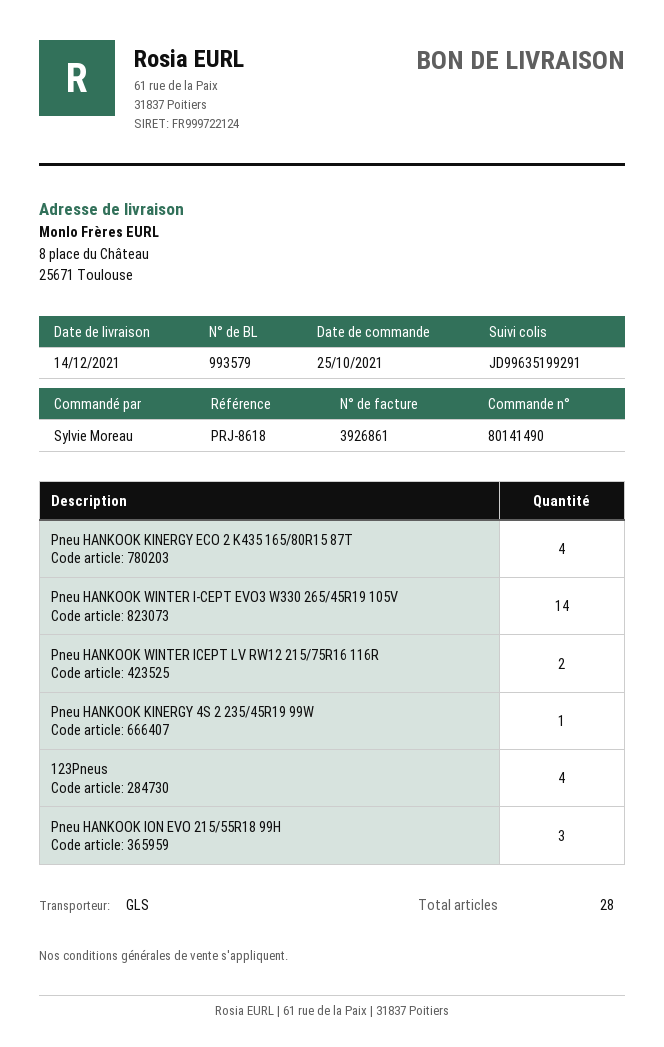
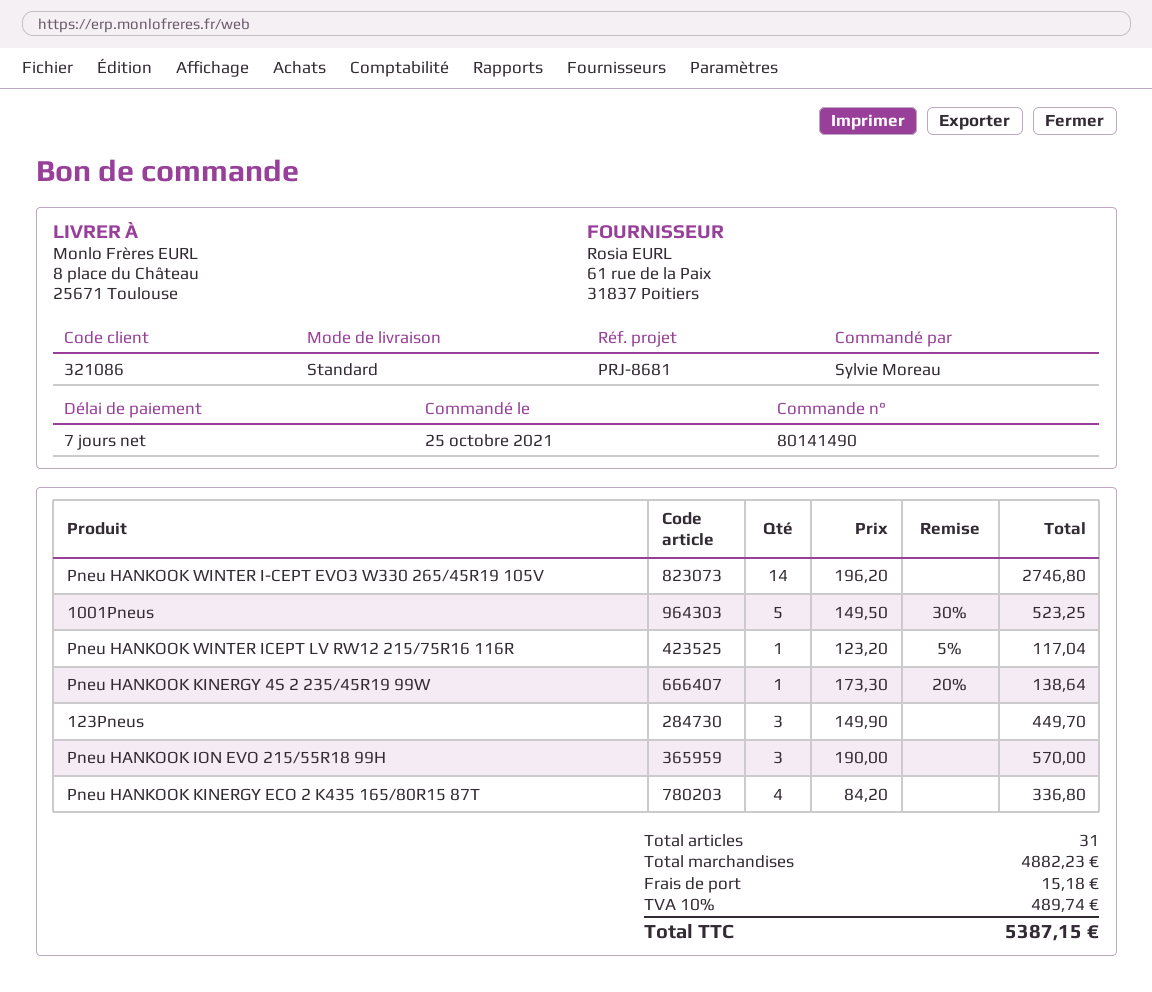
reference: PRJ-8618 -> PRJ-8681
shipping method: GLS -> standard
Pneu HANKOOK WINTER ICEPT LV RW12 215/75R16 116R: 2 -> 1
123Pneus: 4 -> 3
1001Pneus: none -> 5
total quantity: 28 -> 31

